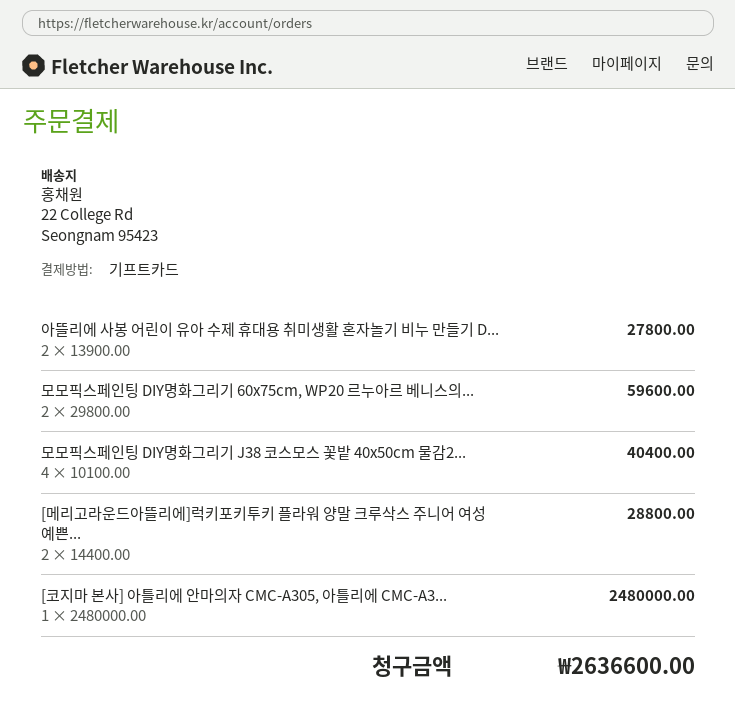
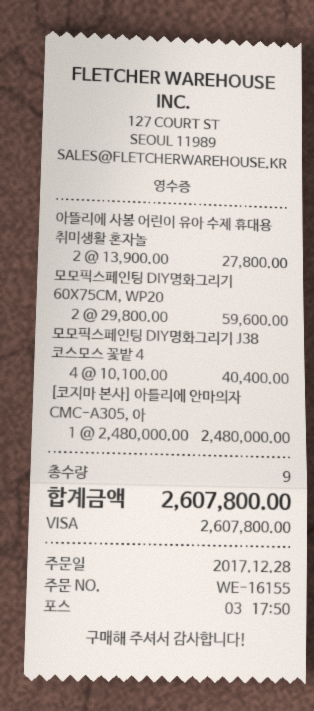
payment method: gift card -> Visa
[메리고라운드아뜰리에]럭키포키투키 플라워 양말 크루삭스 주니어 여성 예쁜...: 2 x 14400.00 = 28800.00 -> none
total: 2636600.00 -> 2607800.00

